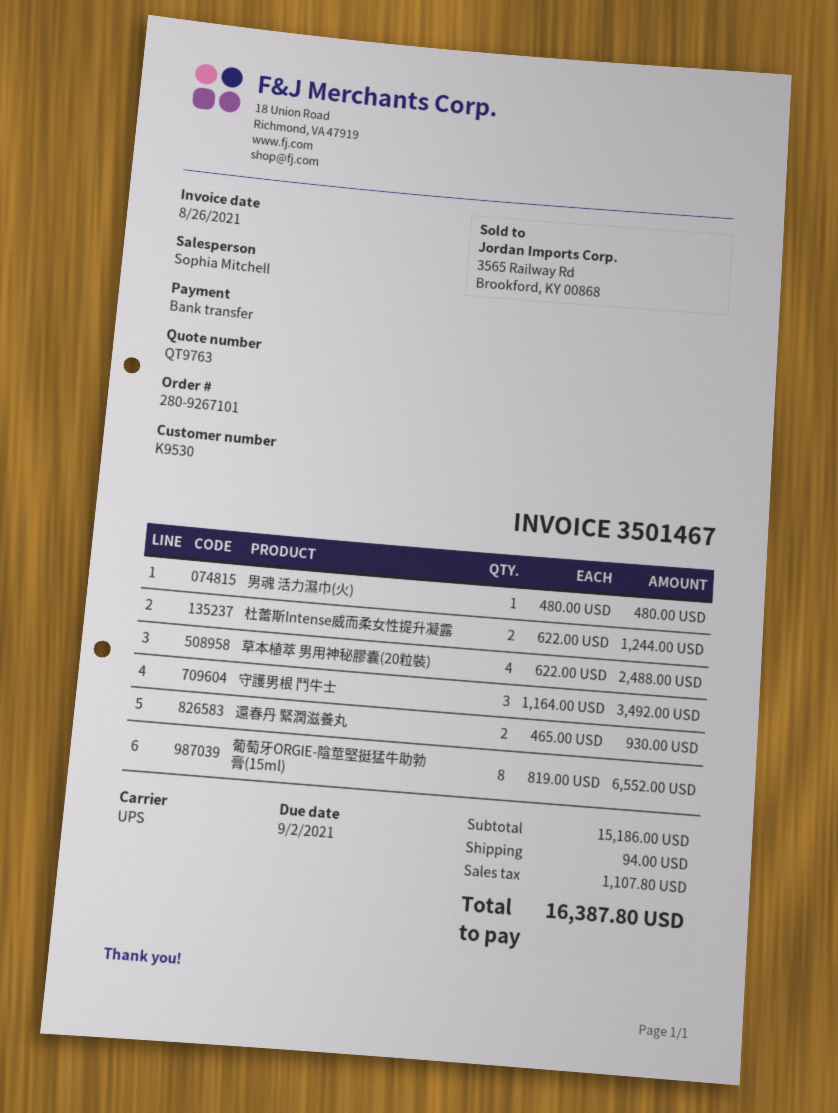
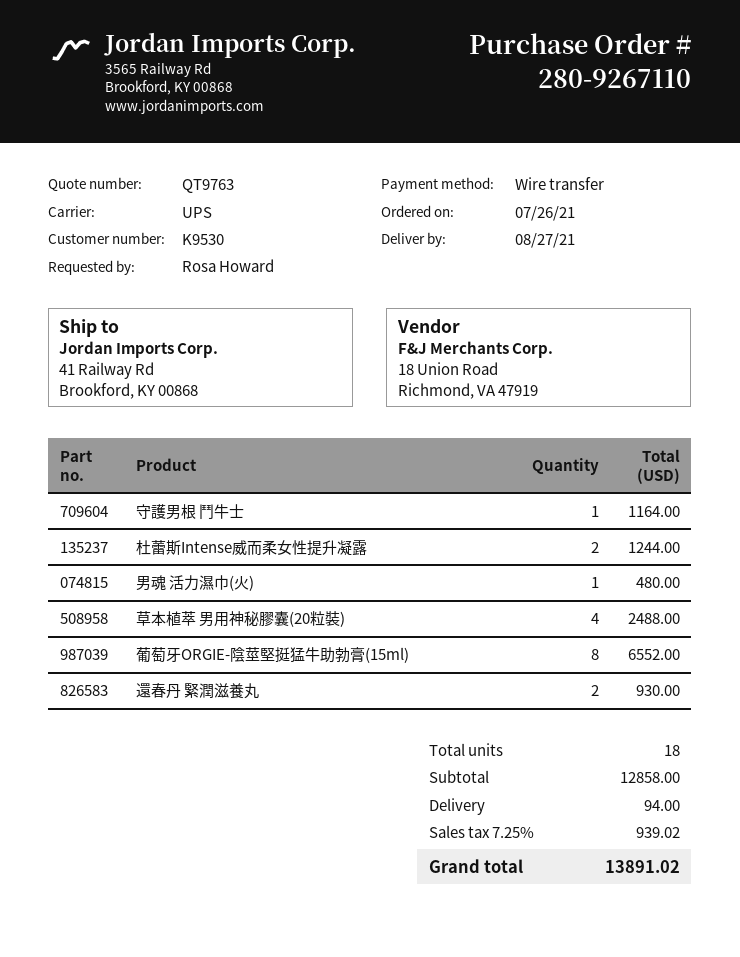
order number: 280-9267101 -> 280-9267110
守護男根 鬥牛士: 3 for 3492.00 -> 1 for 1164.00
subtotal: 15186.00 -> 12858.00
tax: 1107.80 -> 939.02
total: 16387.80 -> 13891.02

